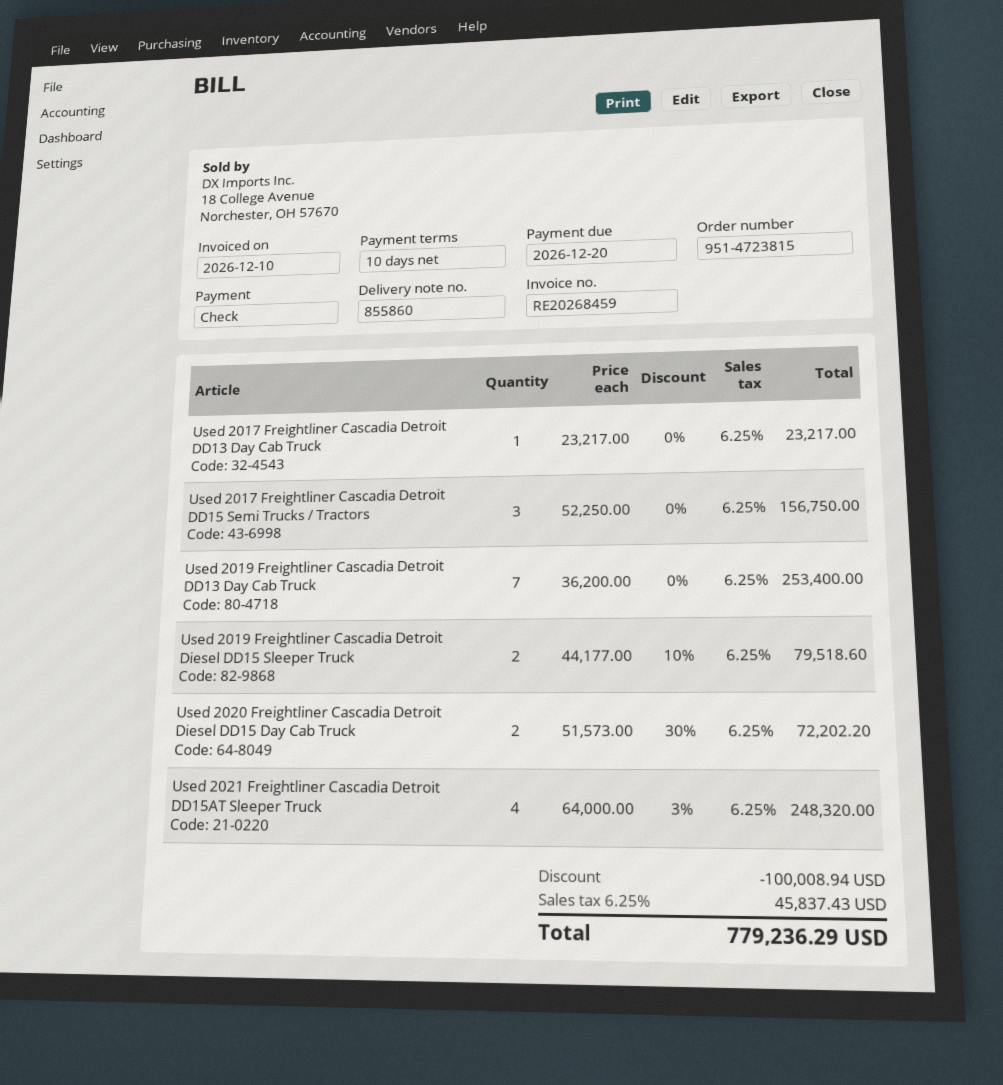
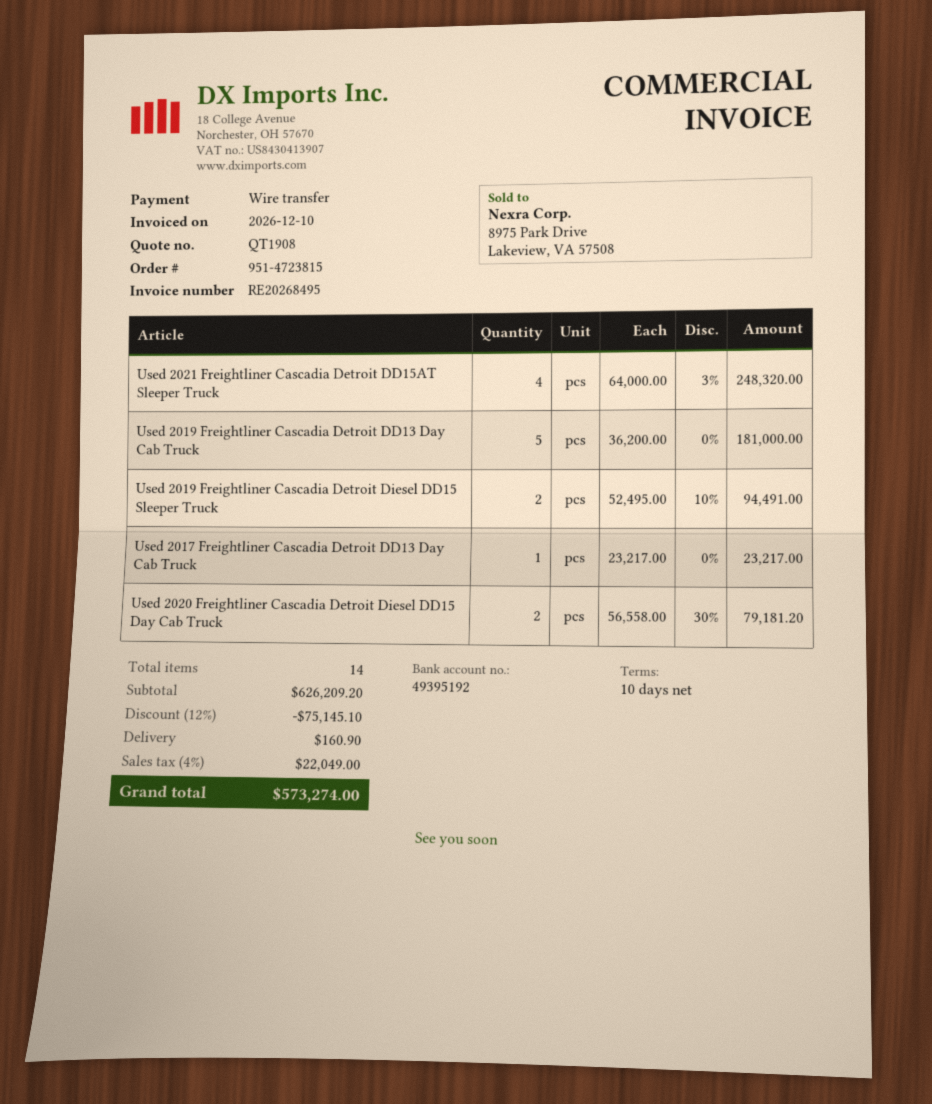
invoice number: RE20268459 -> RE20268495
payment method: cheque -> bank transfer
Used 2017 Freightliner Cascadia Detroit DD15 Semi Trucks / Tractors: 3 x 52250.00 = 156750.00 -> none
Used 2019 Freightliner Cascadia Detroit DD13 Day Cab Truck: 7 x 36200.00 = 253400.00 -> 5 x 36200.00 = 181000.00
Used 2019 Freightliner Cascadia Detroit Diesel DD15 Sleeper Truck: 2 x 44177.00 - 10% = 79518.60 -> 2 x 52495.00 - 10% = 94491.00
Used 2020 Freightliner Cascadia Detroit Diesel DD15 Day Cab Truck: 2 x 51573.00 - 30% = 72202.20 -> 2 x 56558.00 - 30% = 79181.20
discount: 100008.94 -> 75145.10
shipping: none -> 160.90
tax: 6.25% = 45837.43 -> 4% = 22049.00
total: 779236.29 -> 573274.00

